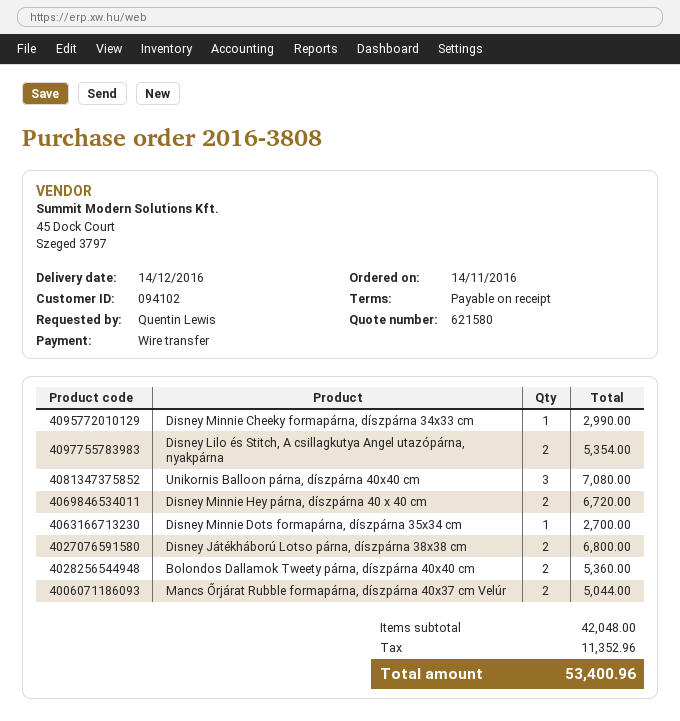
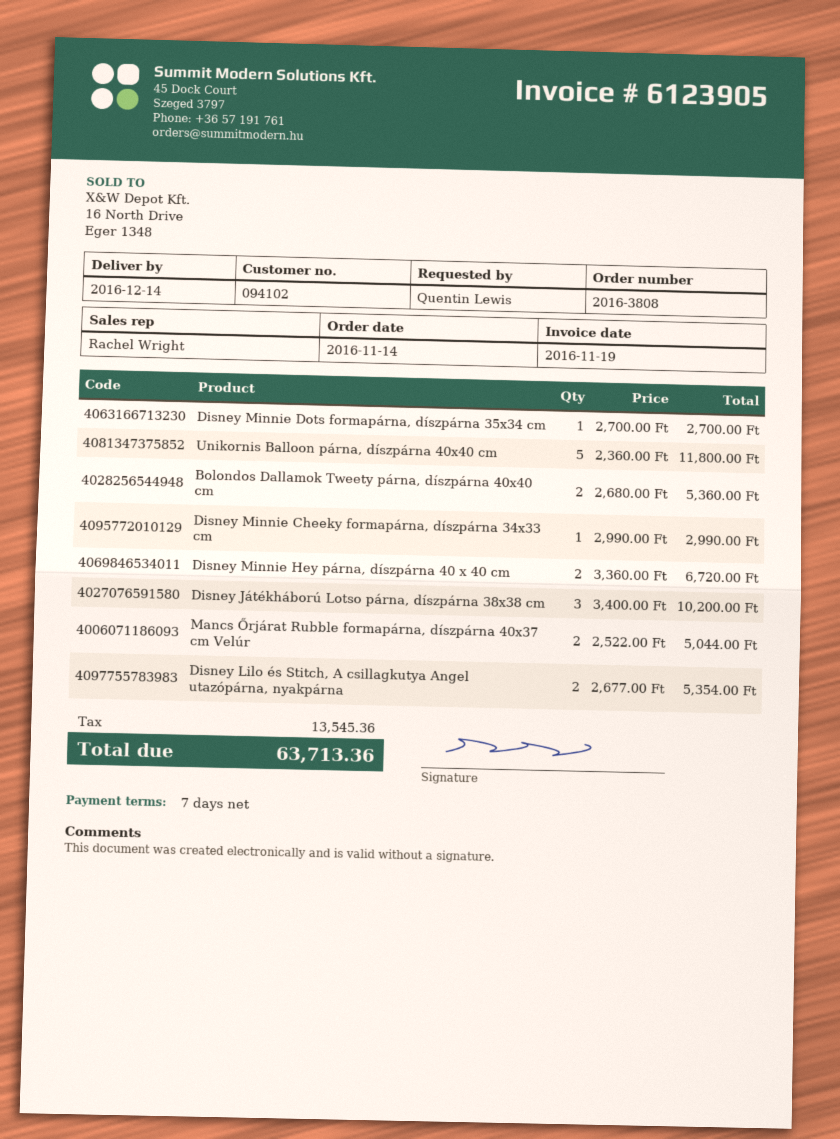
payment terms: on receipt -> 7 days
Unikornis Balloon párna, díszpárna 40x40 cm: 3 for 7080.00 -> 5 for 11800.00
Disney Játékháború Lotso párna, díszpárna 38x38 cm: 2 for 6800.00 -> 3 for 10200.00
tax: 11352.96 -> 13545.36
total: 53400.96 -> 63713.36

